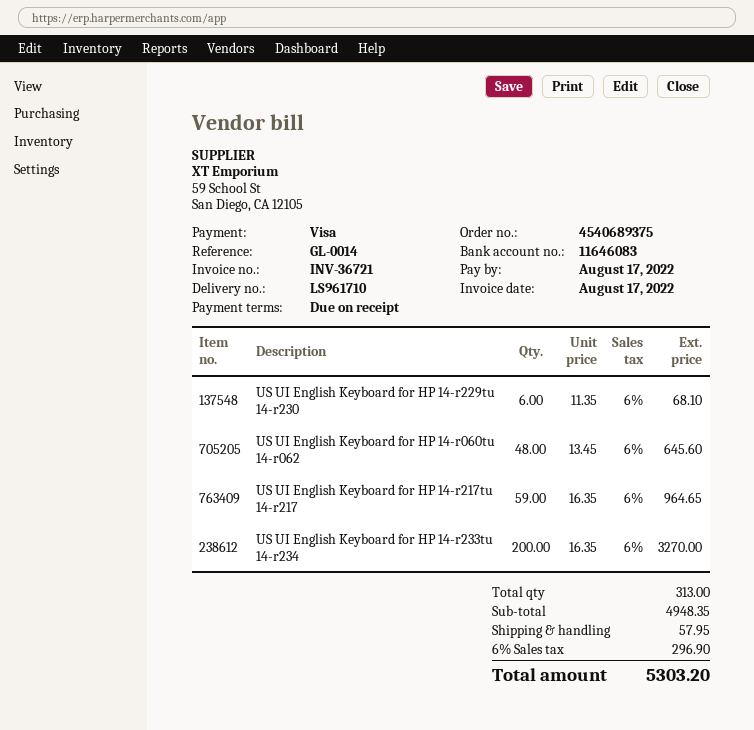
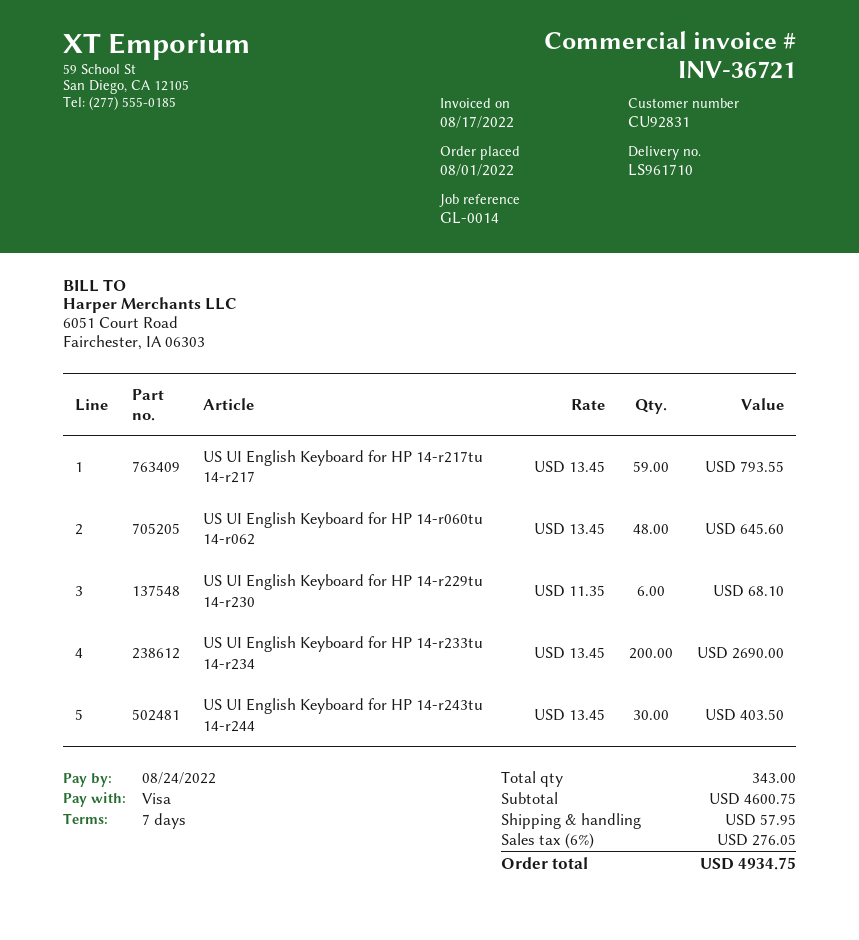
payment terms: on receipt -> 7 days
due date: 2022-08-17 -> 2022-08-24
US UI English Keyboard for HP 14-r217tu 14-r217: 59 x 16.35 = 964.65 -> 59 x 13.45 = 793.55
US UI English Keyboard for HP 14-r233tu 14-r234: 200 x 16.35 = 3270.00 -> 200 x 13.45 = 2690.00
US UI English Keyboard for HP 14-r243tu 14-r244: none -> 30 x 13.45 = 403.50
total quantity: 313 -> 343
subtotal: 4948.35 -> 4600.75
tax: 6% = 296.90 -> 6% = 276.05
total: 5303.20 -> 4934.75

